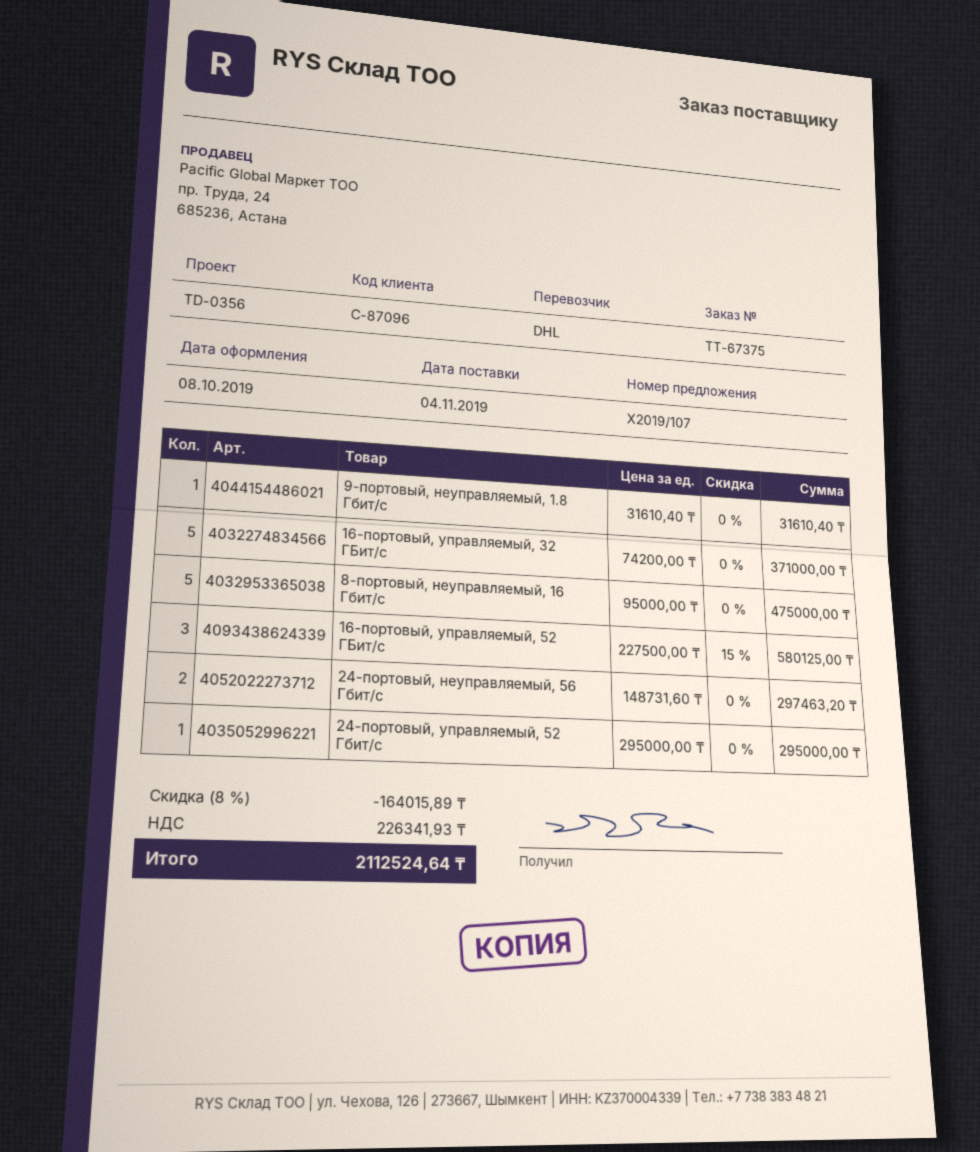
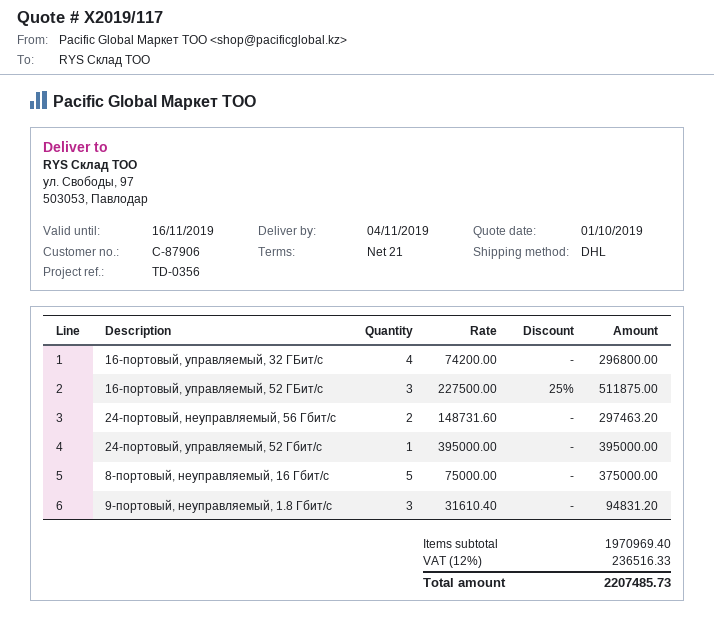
quote number: X2019/107 -> X2019/117
customer number: C-87096 -> C-87906
9-портовый, неуправляемый, 1.8 Гбит/с: 1 x 31610.40 = 31610.40 -> 3 x 31610.40 = 94831.20
16-портовый, управляемый, 32 ГБит/с: 5 x 74200.00 = 371000.00 -> 4 x 74200.00 = 296800.00
8-портовый, неуправляемый, 16 Гбит/с: 5 x 95000.00 = 475000.00 -> 5 x 75000.00 = 375000.00
16-портовый, управляемый, 52 ГБит/с: 3 x 227500.00 - 15% = 580125.00 -> 3 x 227500.00 - 25% = 511875.00
24-портовый, управляемый, 52 Гбит/с: 1 x 295000.00 = 295000.00 -> 1 x 395000.00 = 395000.00
discount: 8% = 164015.89 -> none
tax: 226341.93 -> 236516.33
total: 2112524.64 -> 2207485.73

